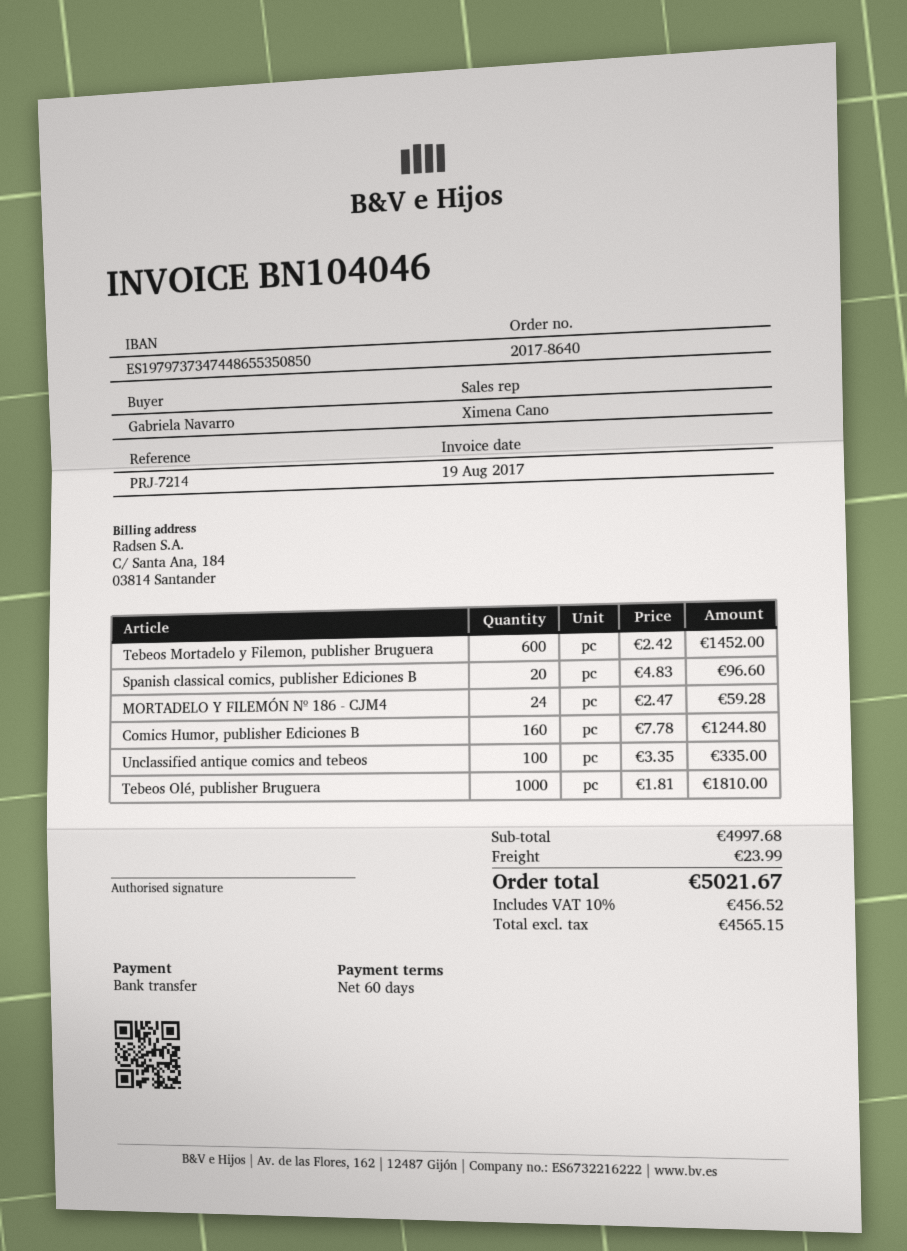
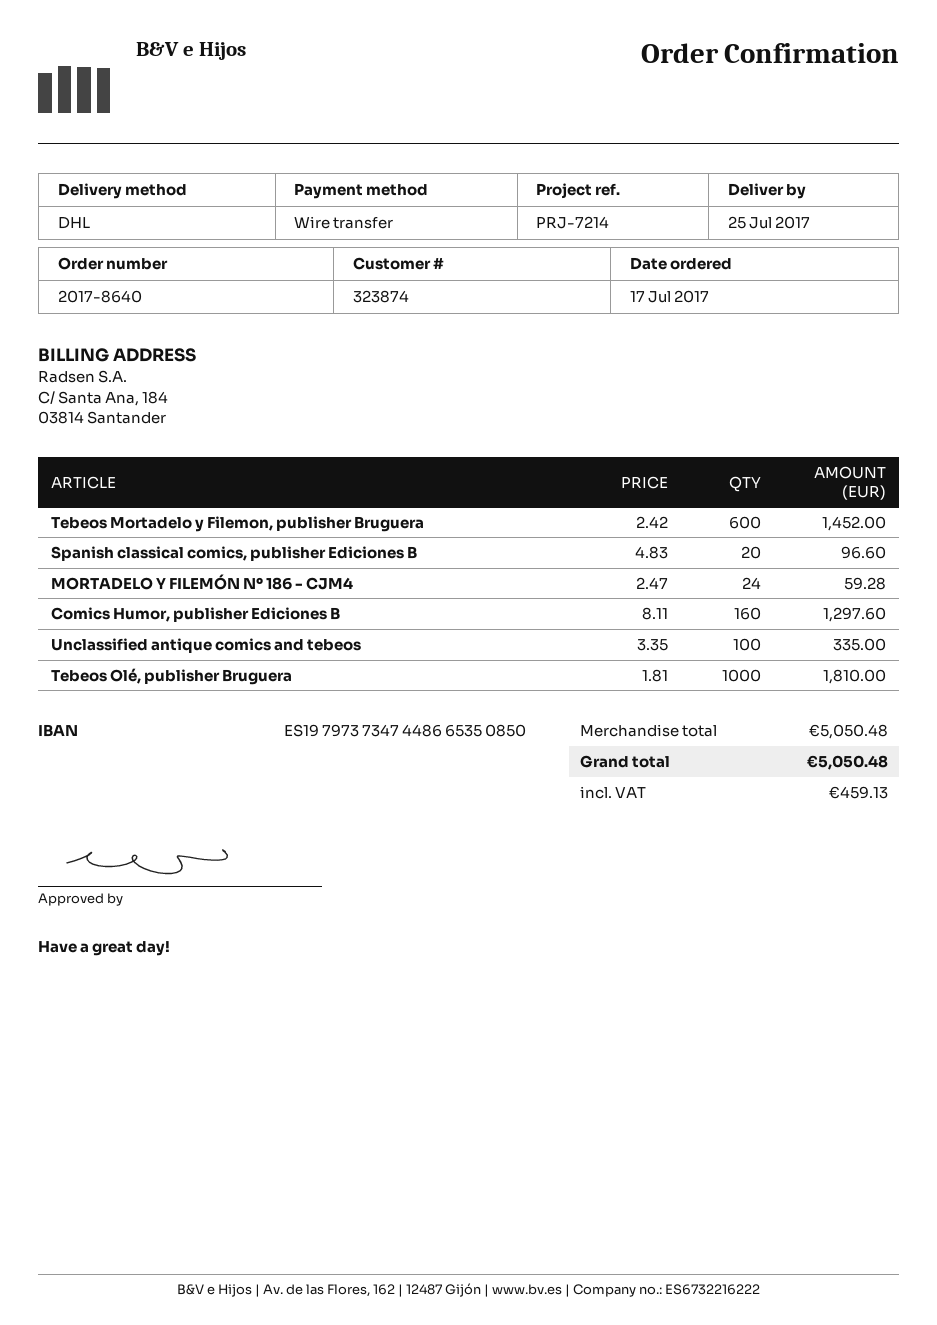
bank account: ES1979737347448655350850 -> ES1979737347448665350850
Comics Humor, publisher Ediciones B: 160 x 7.78 = 1244.80 -> 160 x 8.11 = 1297.60
subtotal: 4997.68 -> 5050.48
shipping: 23.99 -> none
tax: 456.52 -> 459.13
total: 5021.67 -> 5050.48

